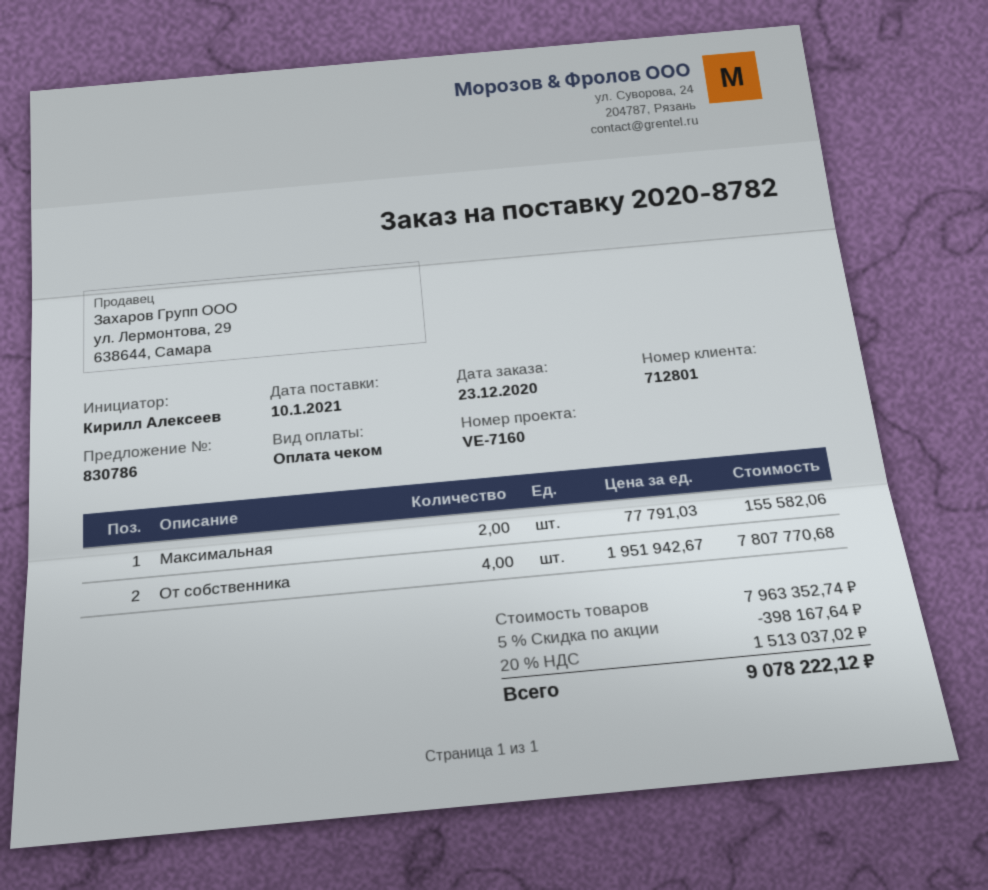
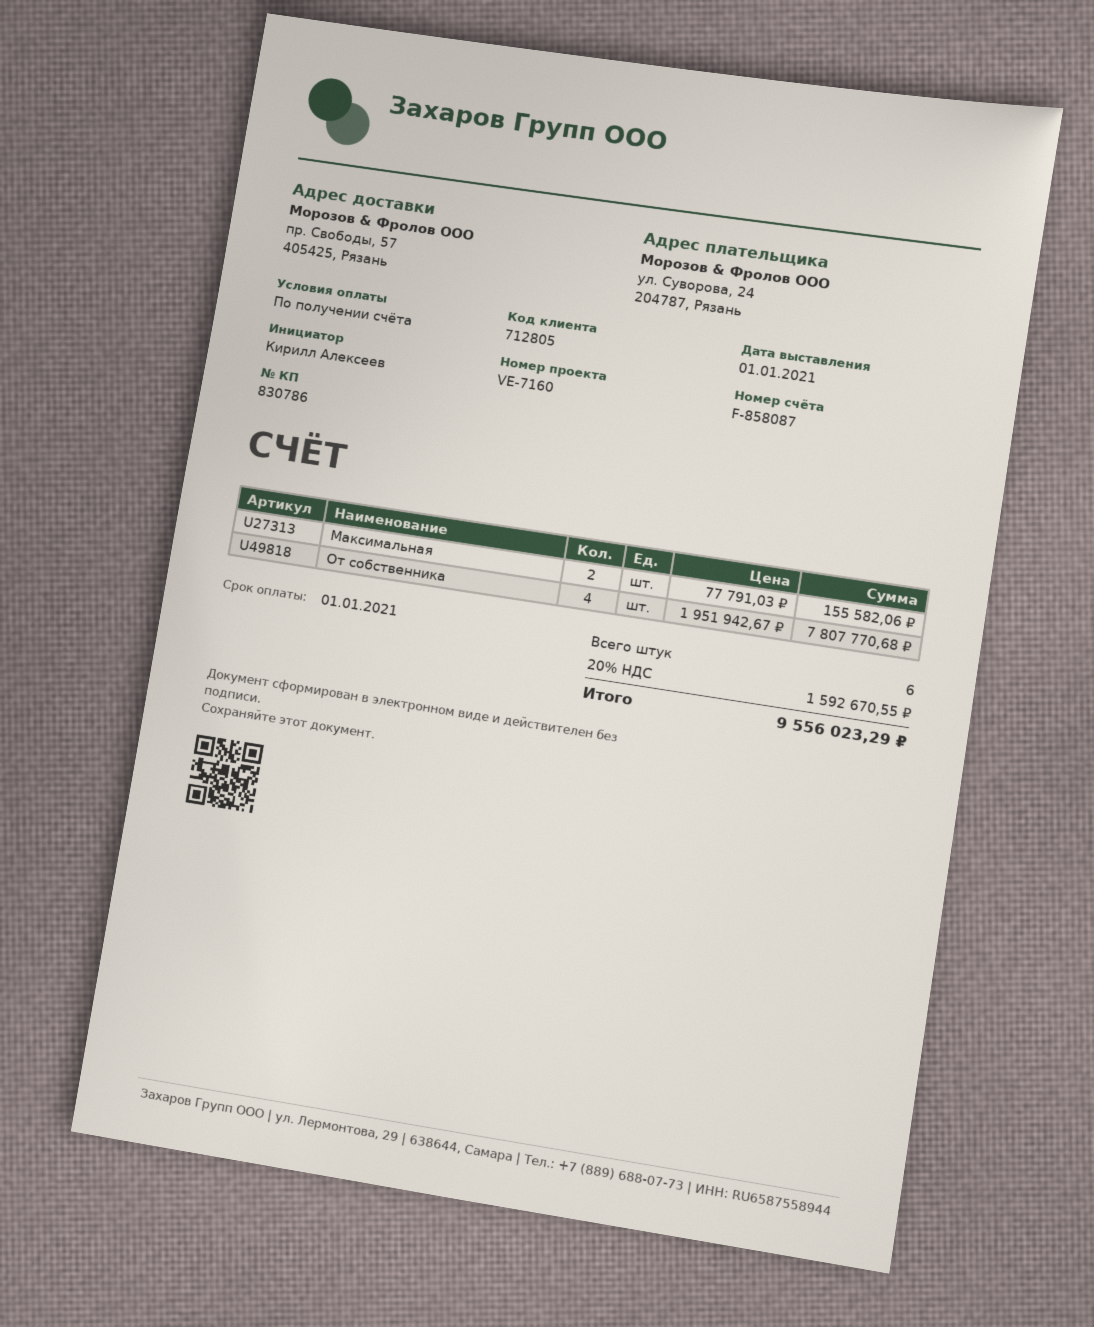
customer number: 712801 -> 712805
discount: 5% = 398167.64 -> none
tax: 20% = 1513037.02 -> 20% = 1592670.55
total: 9078222.12 -> 9556023.29

